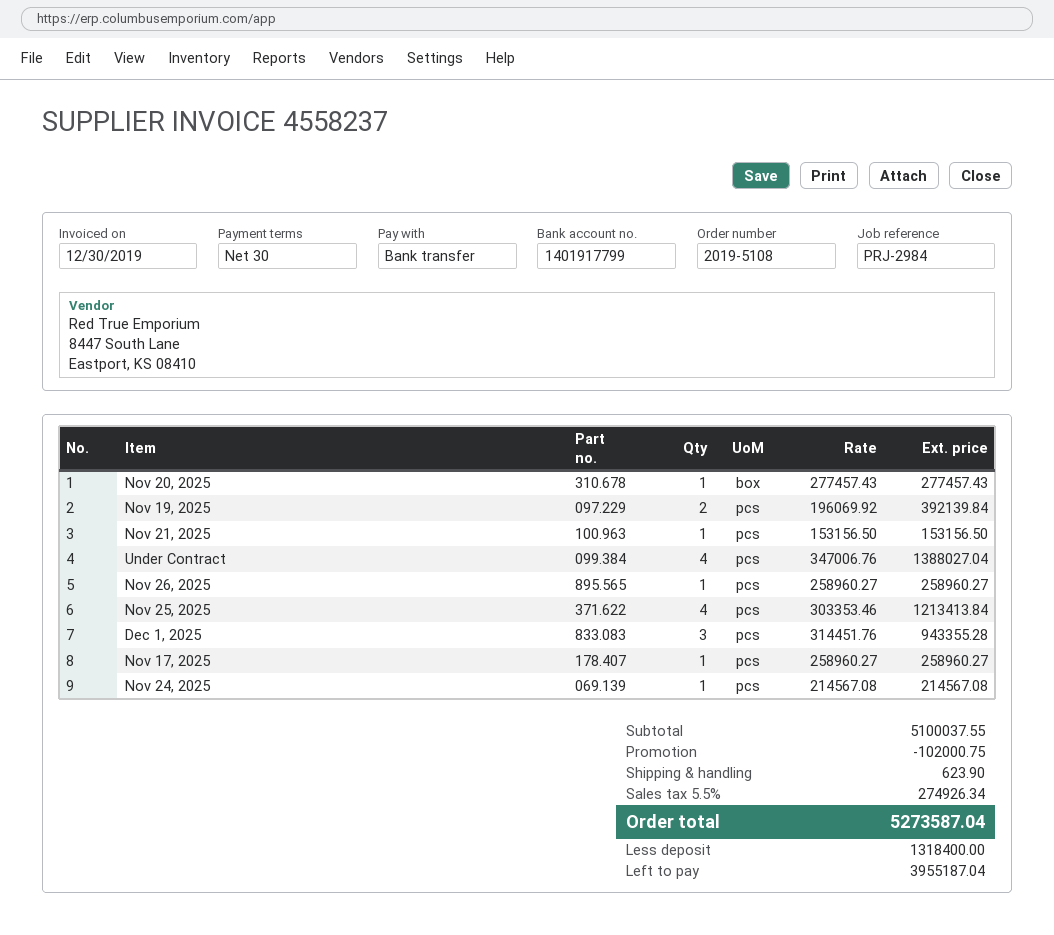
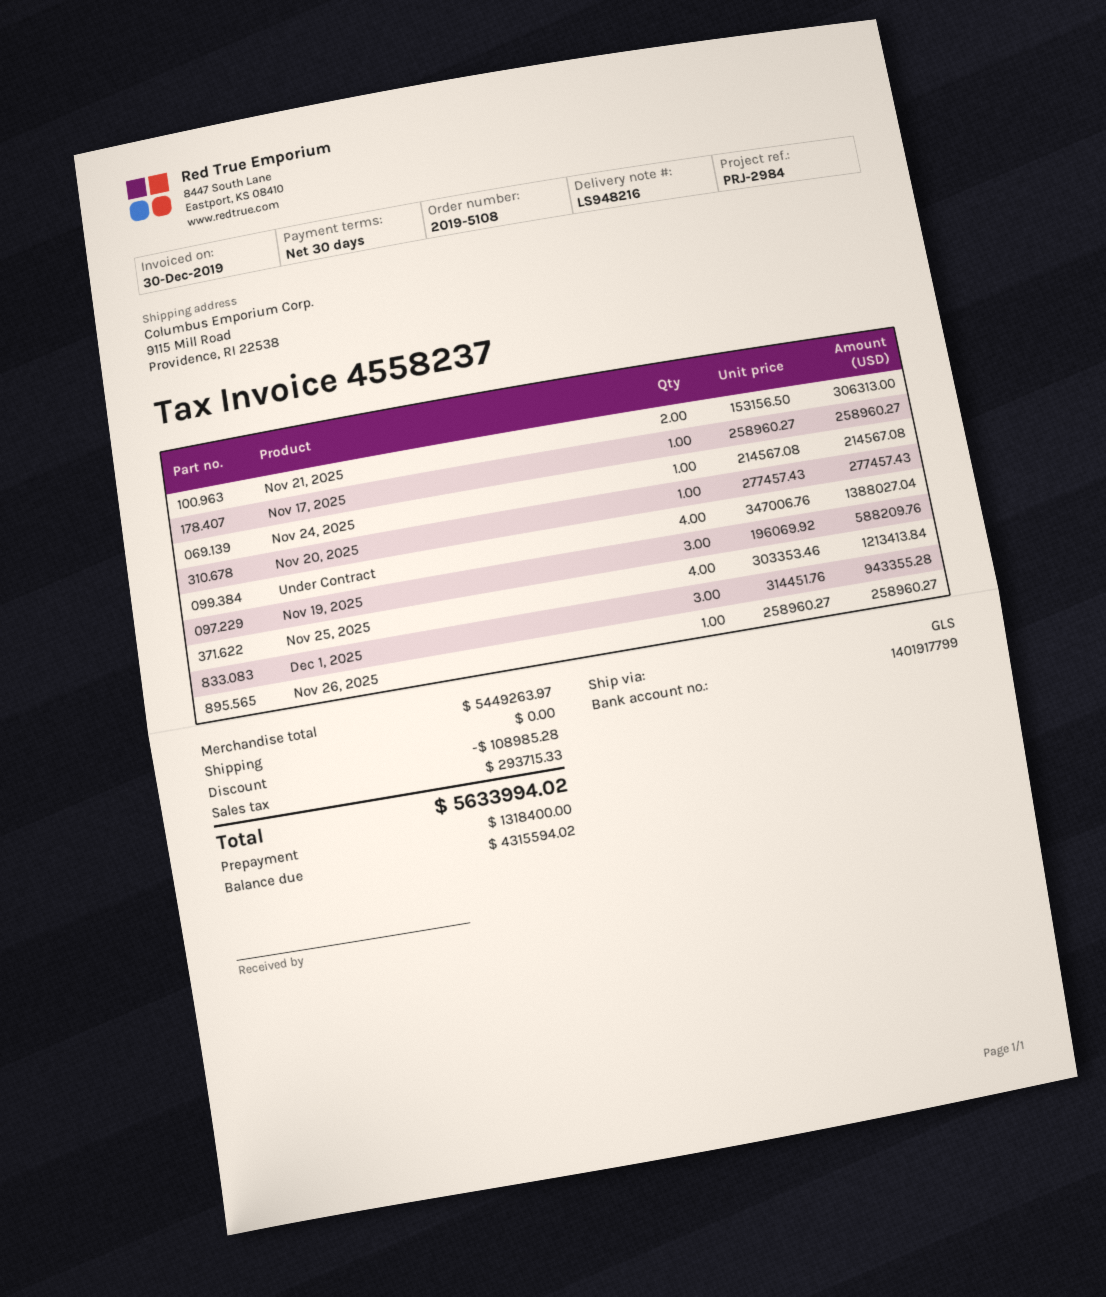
Nov 19, 2025: 2 x 196069.92 = 392139.84 -> 3 x 196069.92 = 588209.76
Nov 21, 2025: 1 x 153156.50 = 153156.50 -> 2 x 153156.50 = 306313.00
subtotal: 5100037.55 -> 5449263.97
discount: 102000.75 -> 108985.28
shipping: 623.90 -> 0.00
tax: 274926.34 -> 293715.33
total: 5273587.04 -> 5633994.02
balance: 3955187.04 -> 4315594.02

